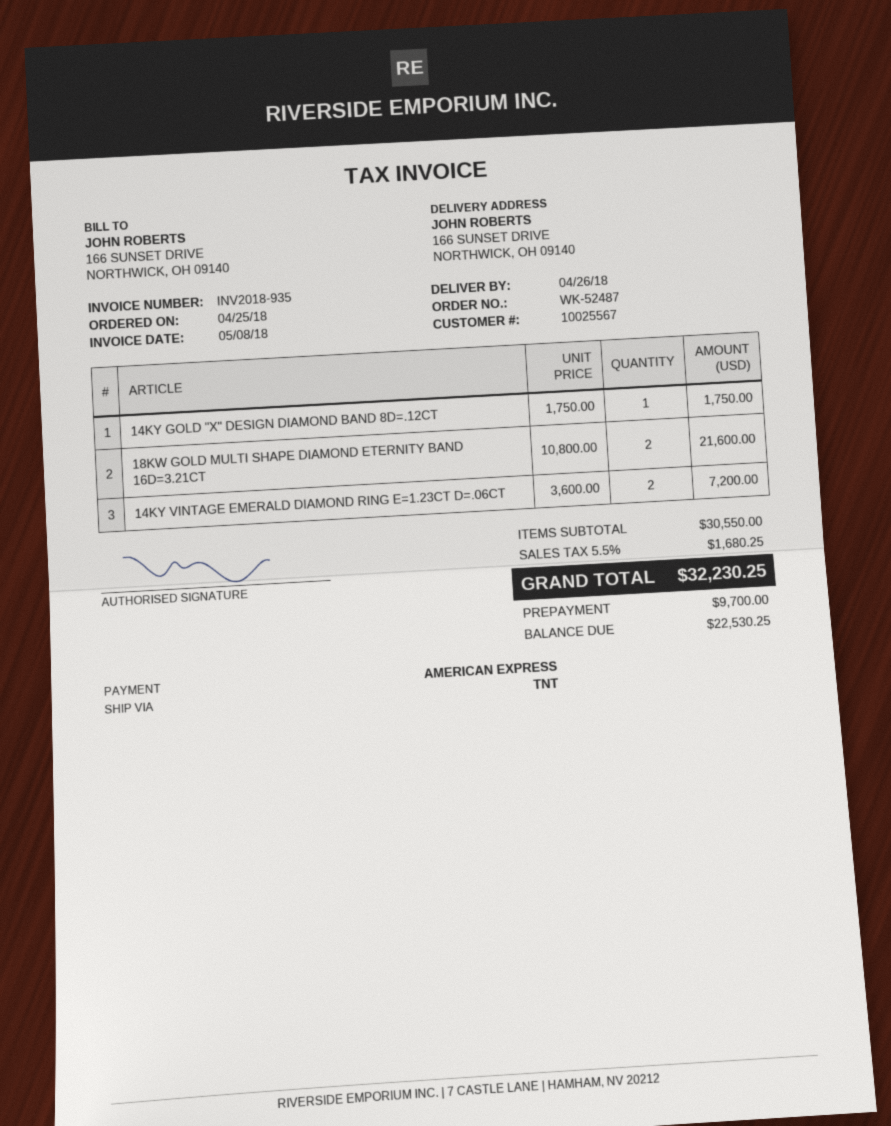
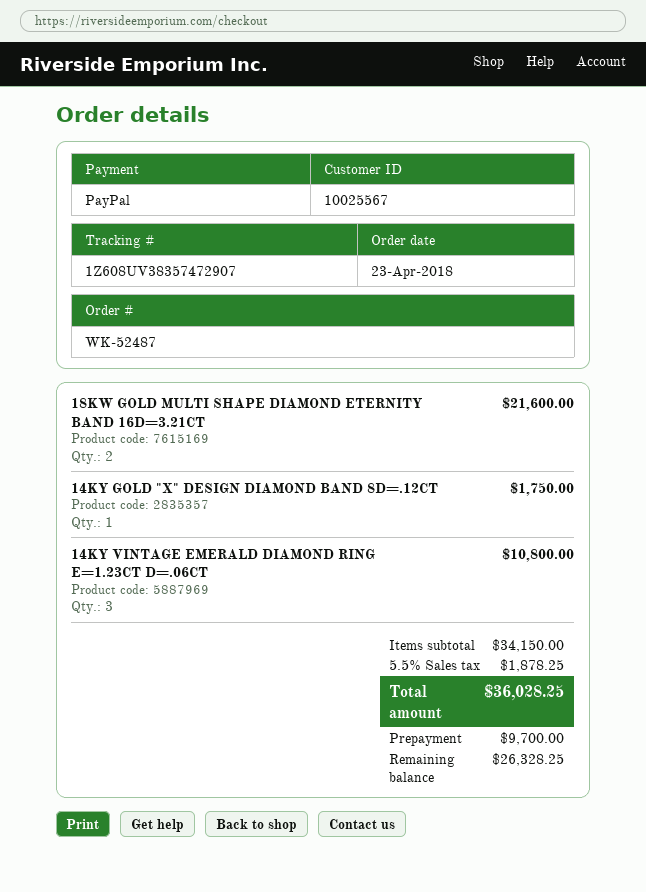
order date: 2018-04-25 -> 2018-04-23
payment method: American Express -> PayPal
14KY VINTAGE EMERALD DIAMOND RING E=1.23CT D=.06CT: 2 for 7200.00 -> 3 for 10800.00
subtotal: 30550.00 -> 34150.00
tax: 5.5% = 1680.25 -> 5.5% = 1878.25
total: 32230.25 -> 36028.25
balance: 22530.25 -> 26328.25

